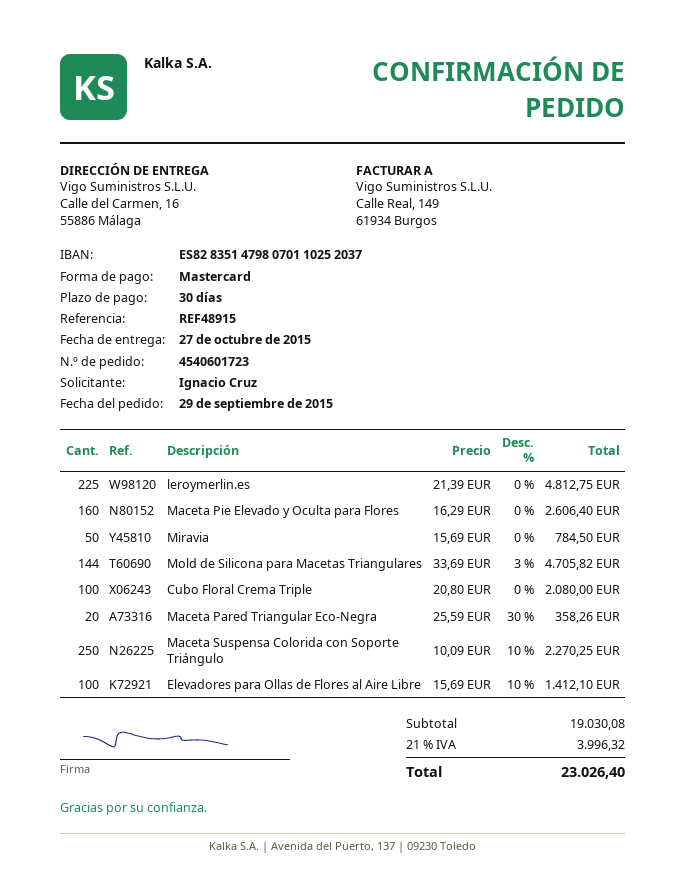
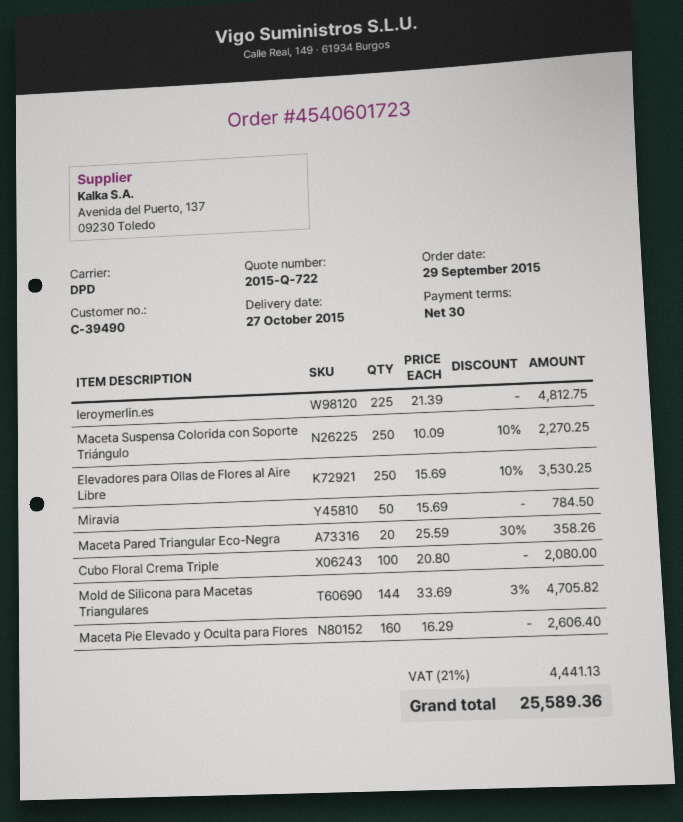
Elevadores para Ollas de Flores al Aire Libre: 100 x 15.69 - 10% = 1412.10 -> 250 x 15.69 - 10% = 3530.25
tax: 21% = 3996.32 -> 21% = 4441.13
total: 23026.40 -> 25589.36

